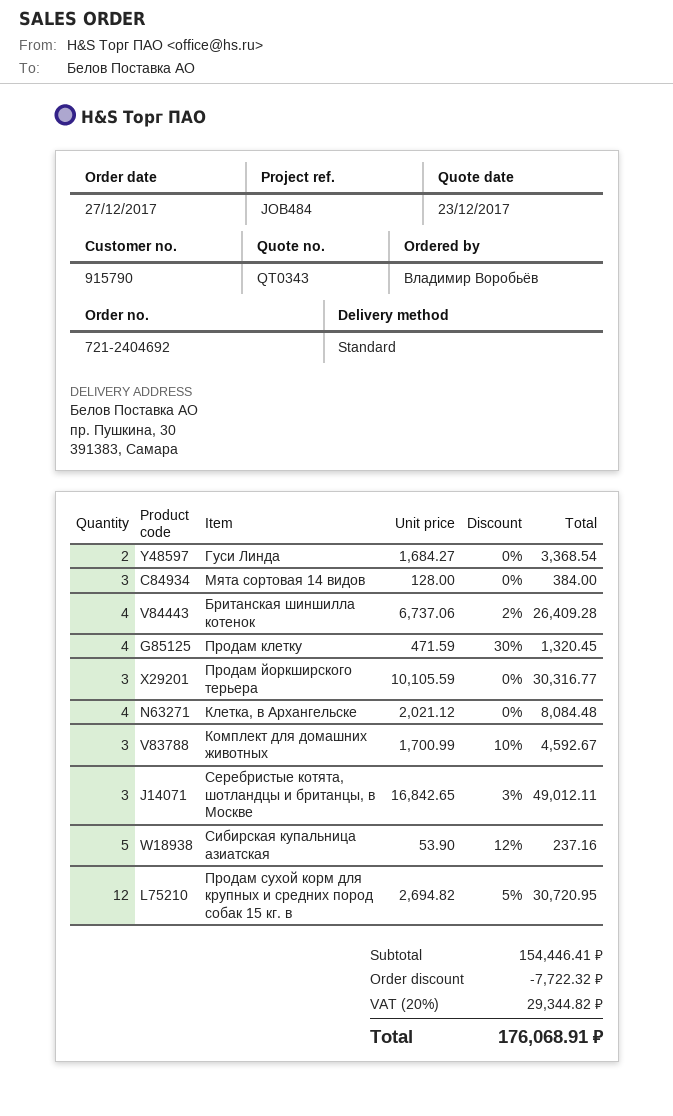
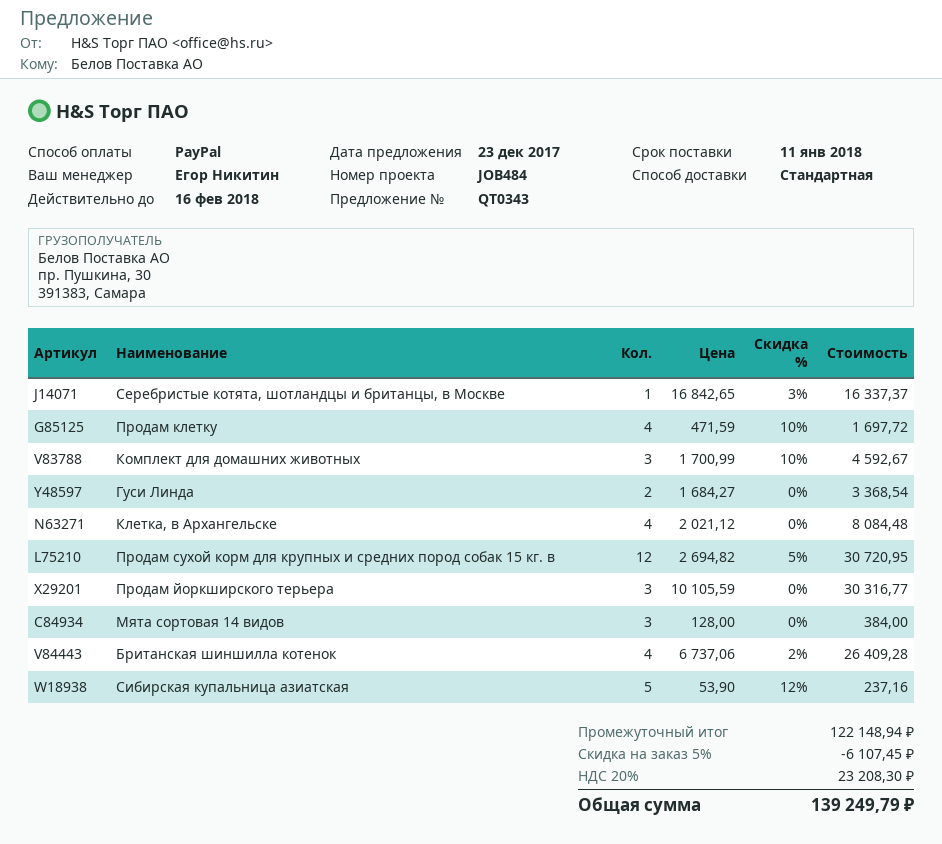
Продам клетку: 4 x 471.59 - 30% = 1320.45 -> 4 x 471.59 - 10% = 1697.72
Серебристые котята, шотландцы и британцы, в Москве: 3 x 16842.65 - 3% = 49012.11 -> 1 x 16842.65 - 3% = 16337.37
subtotal: 154446.41 -> 122148.94
discount: 7722.32 -> 6107.45
tax: 20% = 29344.82 -> 20% = 23208.30
total: 176068.91 -> 139249.79

